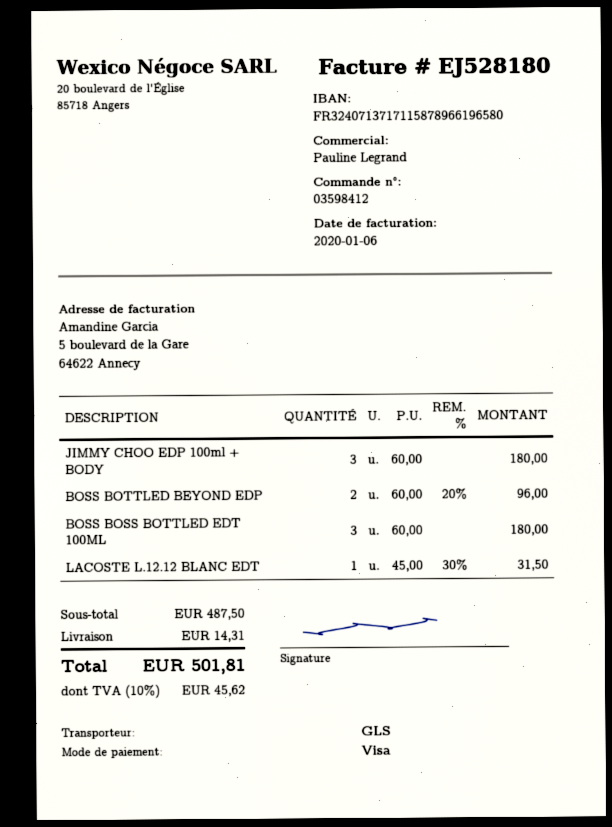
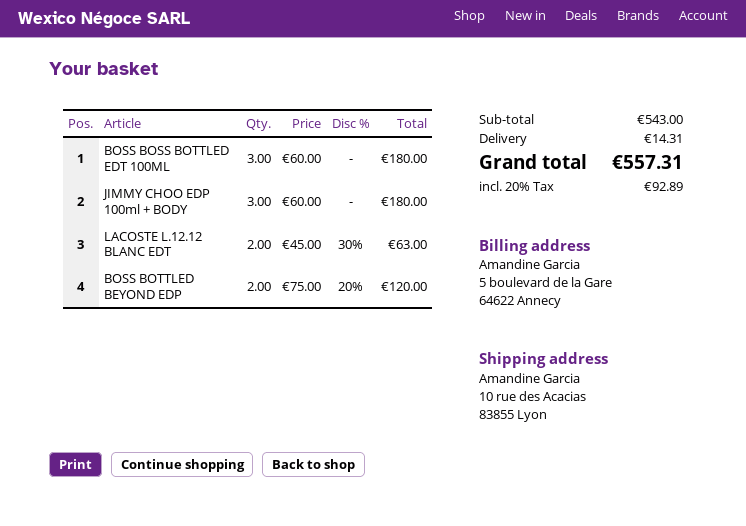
BOSS BOTTLED BEYOND EDP: 2 x 60.00 - 20% = 96.00 -> 2 x 75.00 - 20% = 120.00
LACOSTE L.12.12 BLANC EDT: 1 x 45.00 - 30% = 31.50 -> 2 x 45.00 - 30% = 63.00
subtotal: 487.50 -> 543.00
tax: 10% = 45.62 -> 20% = 92.89
total: 501.81 -> 557.31

